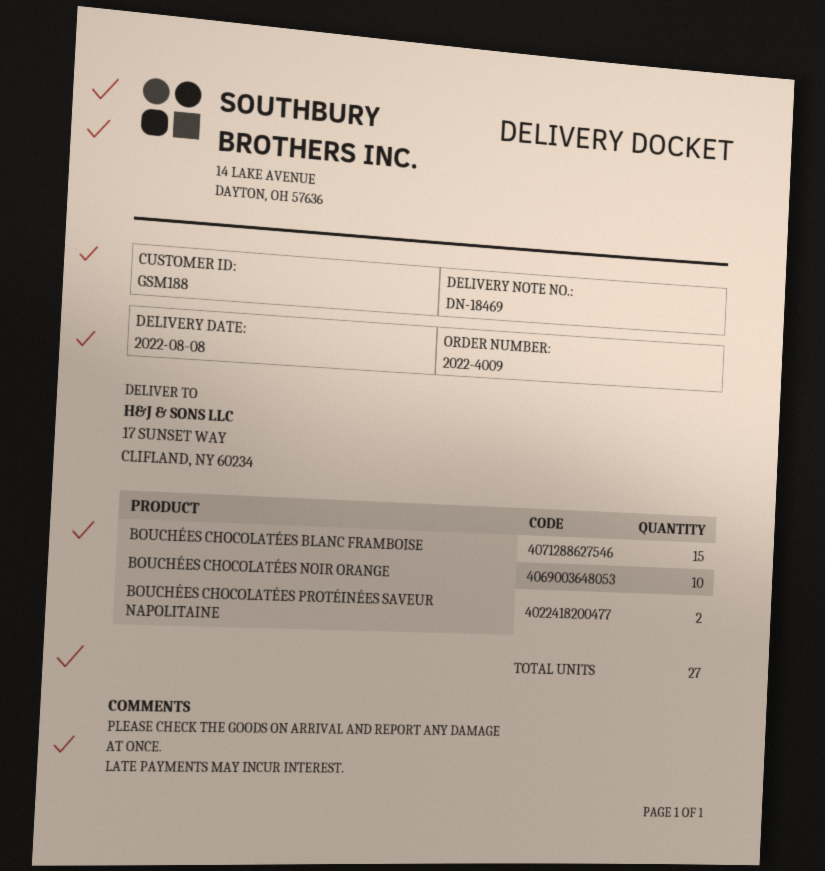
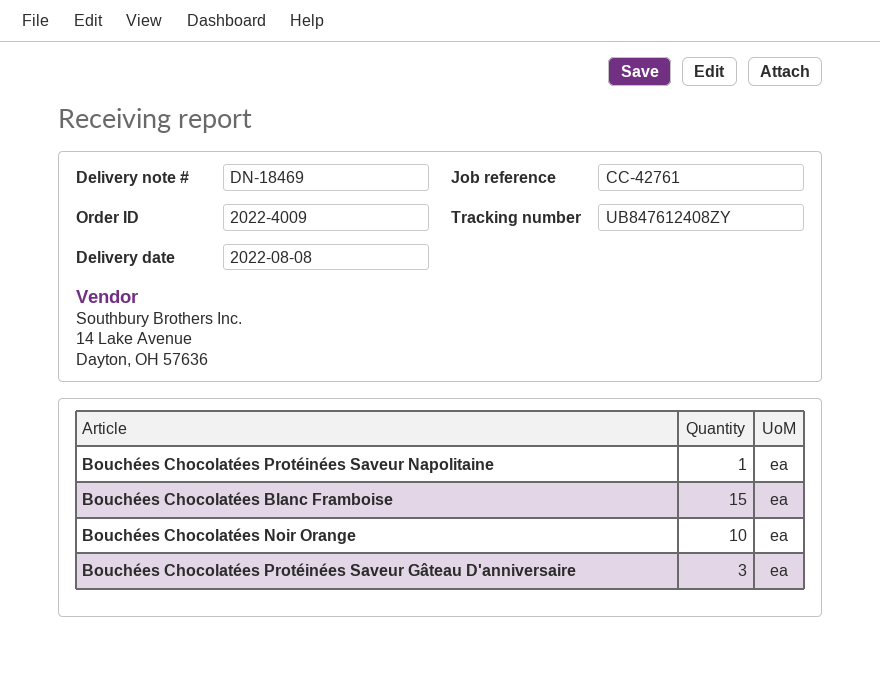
BOUCHÉES CHOCOLATÉES PROTÉINÉES SAVEUR NAPOLITAINE: 2 -> 1
Bouchées Chocolatées Protéinées Saveur Gâteau D'anniversaire: none -> 3

